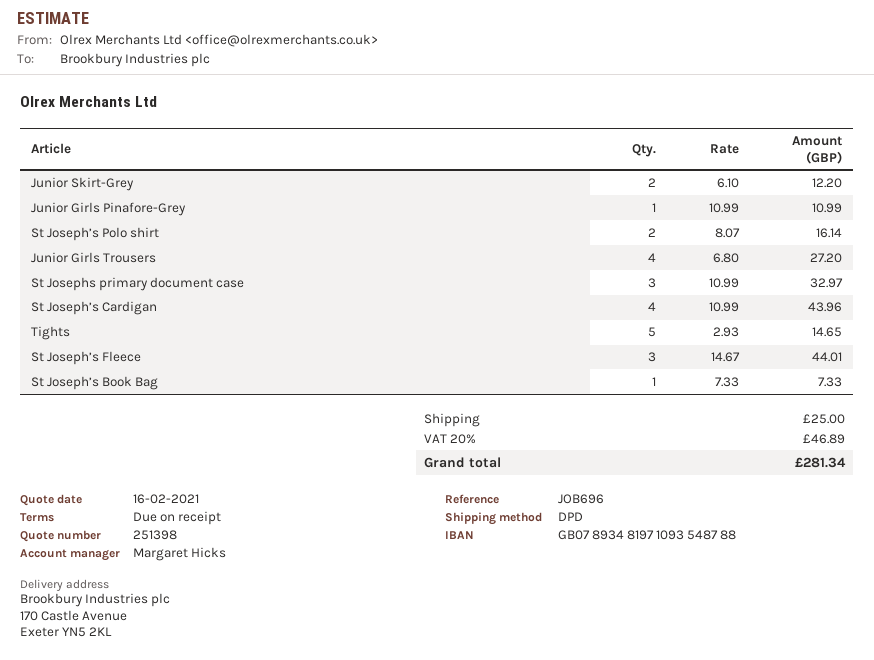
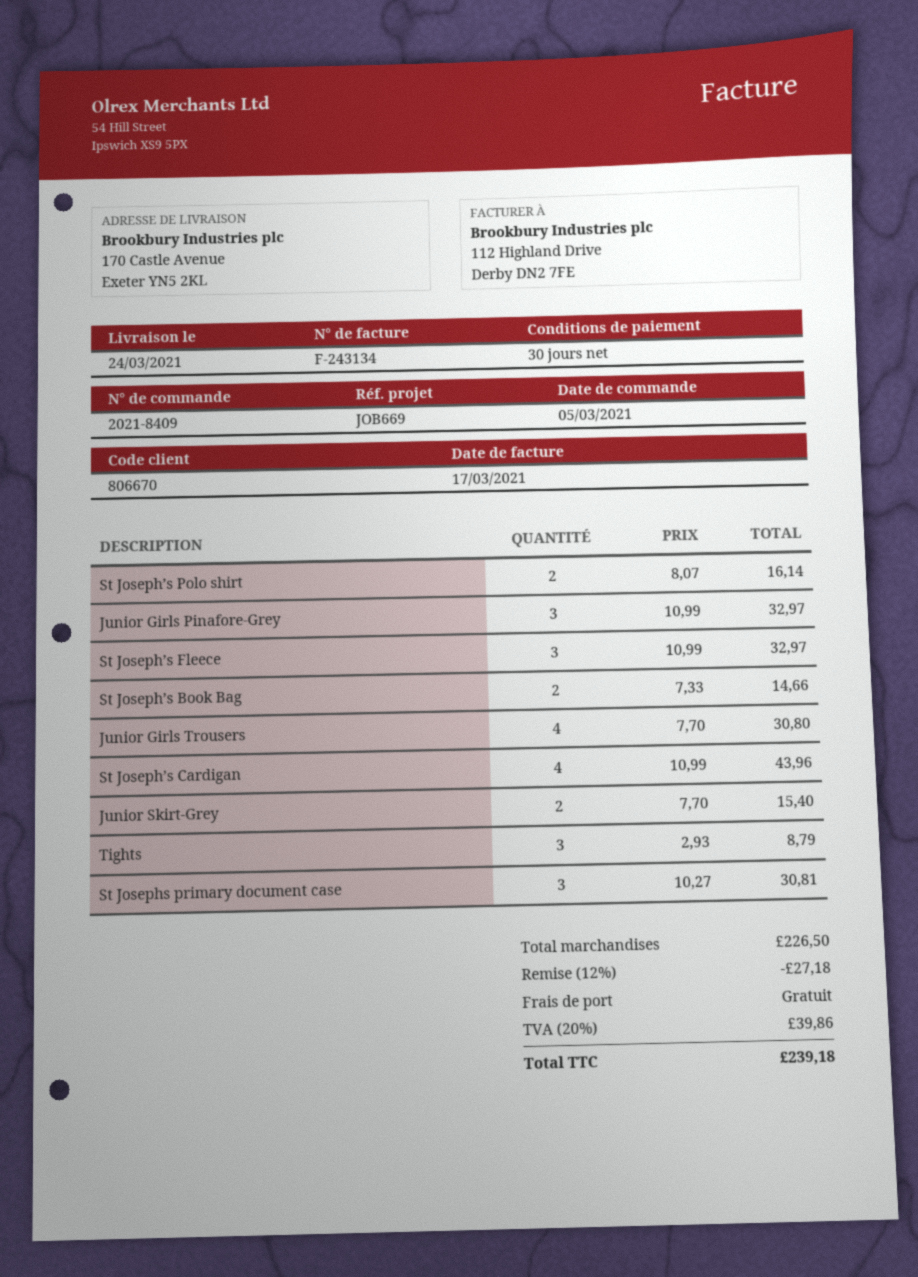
payment terms: on receipt -> 30 days
reference: JOB696 -> JOB669
Junior Skirt-Grey: 2 x 6.10 = 12.20 -> 2 x 7.70 = 15.40
Junior Girls Pinafore-Grey: 1 x 10.99 = 10.99 -> 3 x 10.99 = 32.97
Junior Girls Trousers: 4 x 6.80 = 27.20 -> 4 x 7.70 = 30.80
St Josephs primary document case: 3 x 10.99 = 32.97 -> 3 x 10.27 = 30.81
Tights: 5 x 2.93 = 14.65 -> 3 x 2.93 = 8.79
St Joseph’s Fleece: 3 x 14.67 = 44.01 -> 3 x 10.99 = 32.97
St Joseph’s Book Bag: 1 x 7.33 = 7.33 -> 2 x 7.33 = 14.66
discount: none -> 12% = 27.18
shipping: 25.00 -> 0.00
tax: 20% = 46.89 -> 20% = 39.86
total: 281.34 -> 239.18

